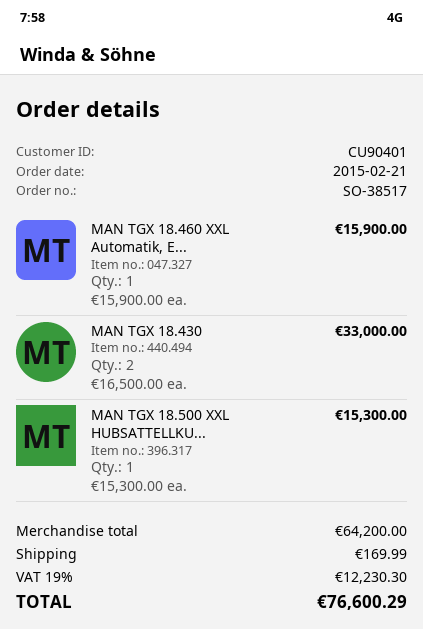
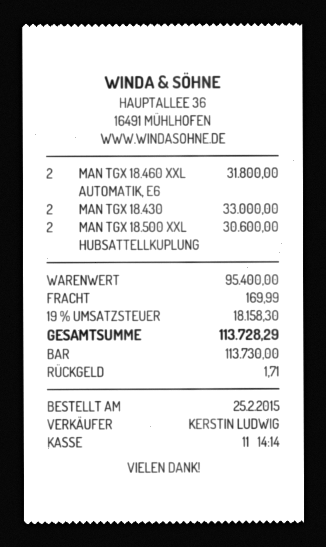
order date: 2015-02-21 -> 2015-02-25
MAN TGX 18.460 XXL Automatik, E...: 1 for 15900.00 -> 2 for 31800.00
MAN TGX 18.500 XXL HUBSATTELLKU...: 1 for 15300.00 -> 2 for 30600.00
subtotal: 64200.00 -> 95400.00
tax: 19% = 12230.30 -> 19% = 18158.30
total: 76600.29 -> 113728.29

